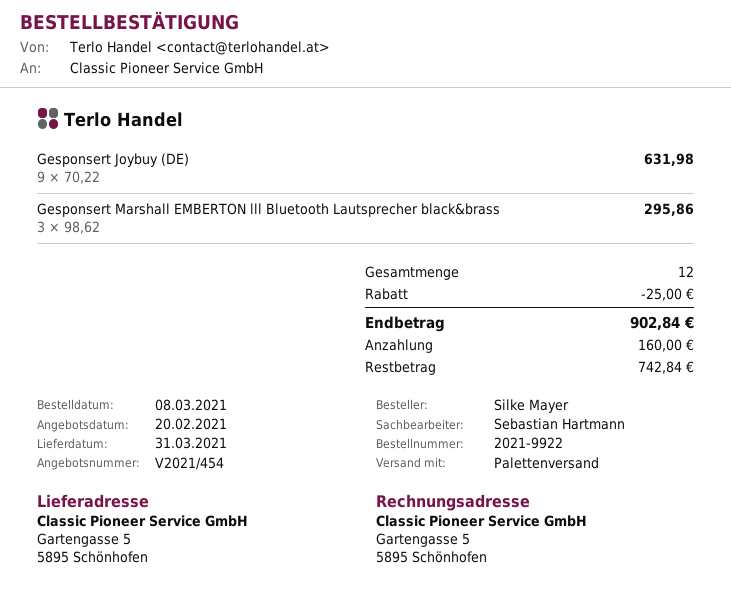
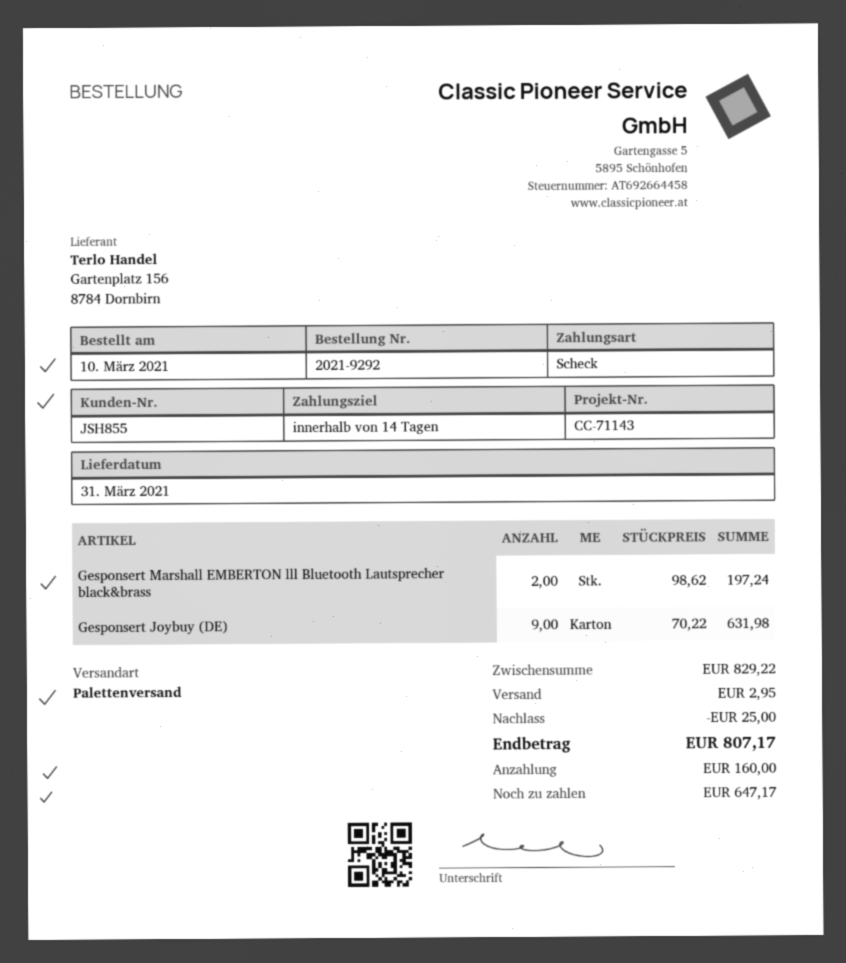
order number: 2021-9922 -> 2021-9292
order date: 2021-03-08 -> 2021-03-10
Gesponsert Marshall EMBERTON lll Bluetooth Lautsprecher black&brass: 3 x 98.62 = 295.86 -> 2 x 98.62 = 197.24
shipping: none -> 2.95
total: 902.84 -> 807.17
balance: 742.84 -> 647.17

